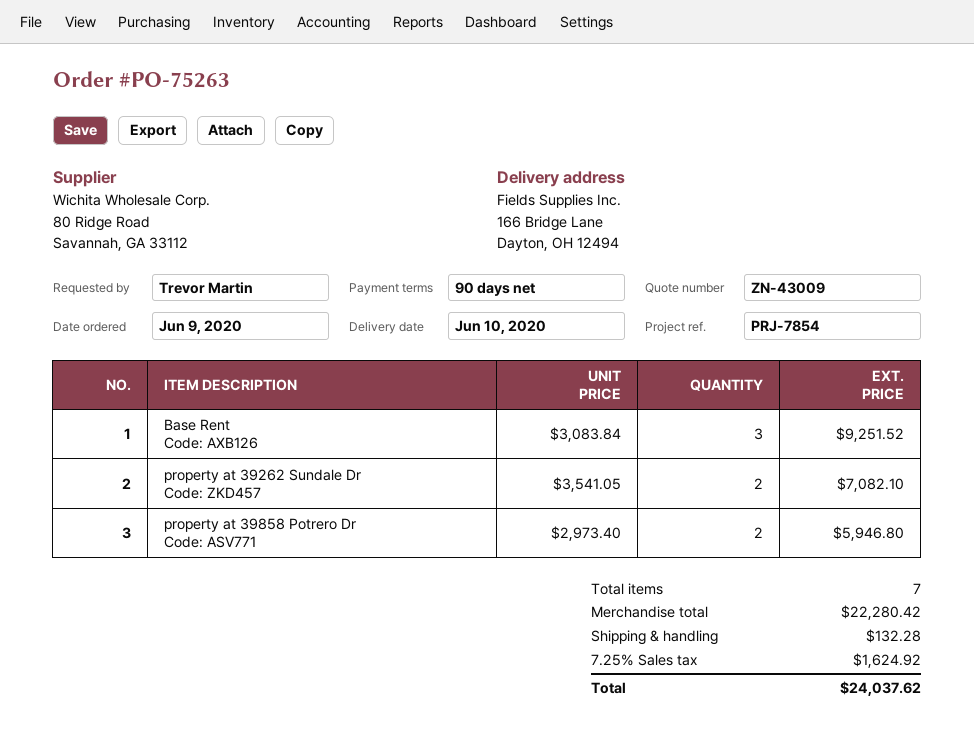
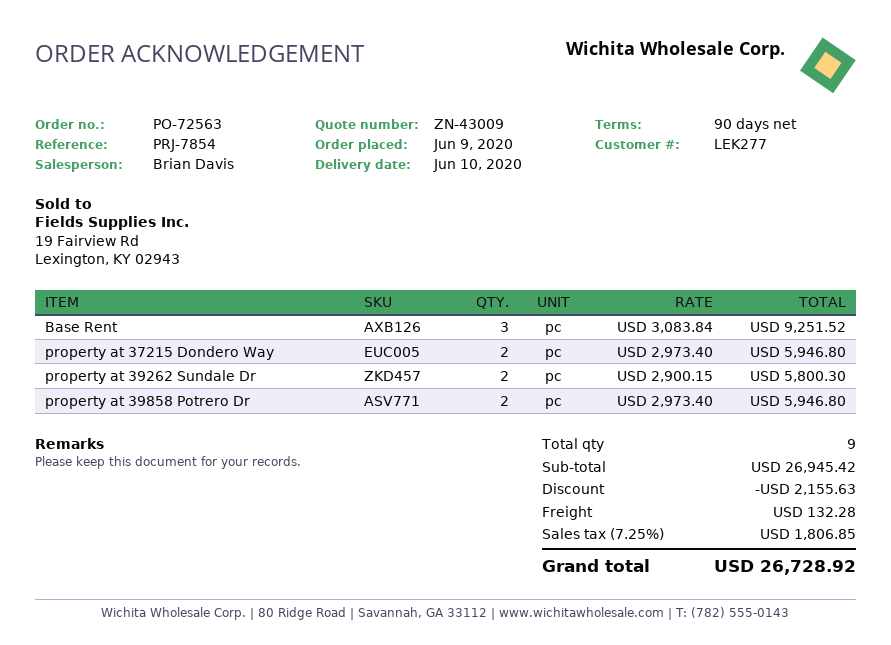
order number: PO-75263 -> PO-72563
property at 39262 Sundale Dr: 2 x 3541.05 = 7082.10 -> 2 x 2900.15 = 5800.30
property at 37215 Dondero Way: none -> 2 x 2973.40 = 5946.80
total quantity: 7 -> 9
subtotal: 22280.42 -> 26945.42
discount: none -> 2155.63
tax: 7.25% = 1624.92 -> 7.25% = 1806.85
total: 24037.62 -> 26728.92

